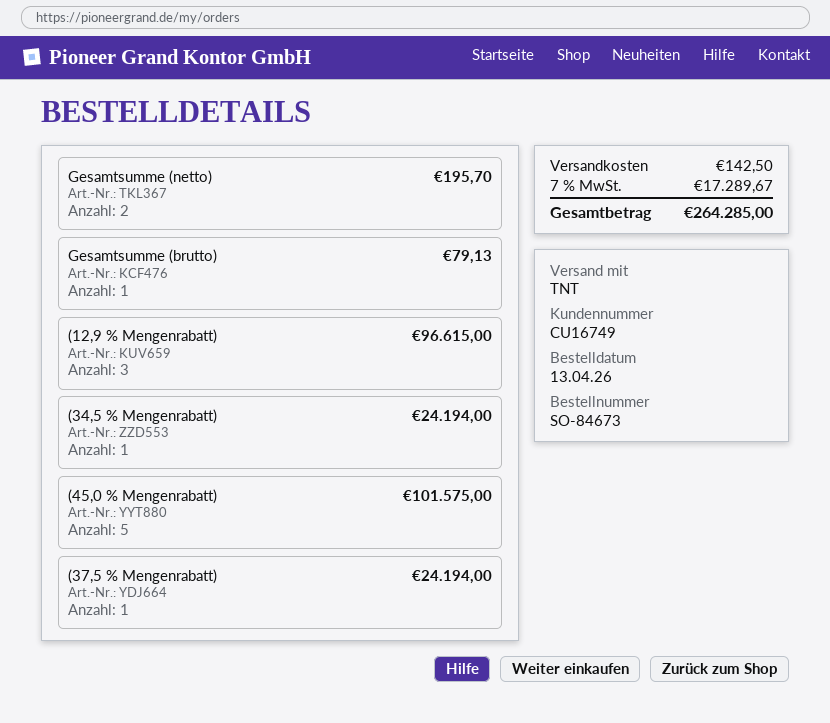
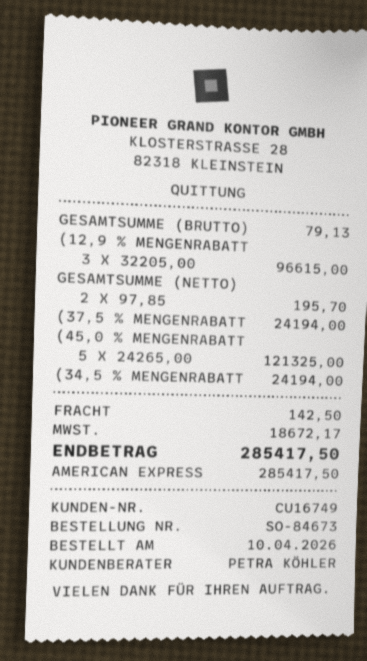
order date: 2026-04-13 -> 2026-04-10
(45,0 % Mengenrabatt): 5 for 101575.00 -> 5 for 121325.00
tax: 17289.67 -> 18672.17
total: 264285.00 -> 285417.50

